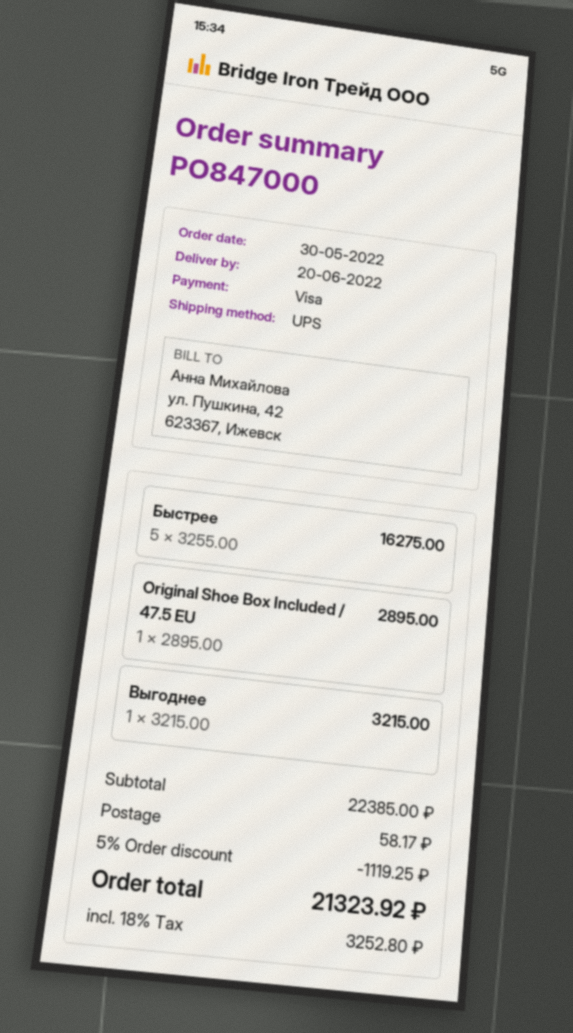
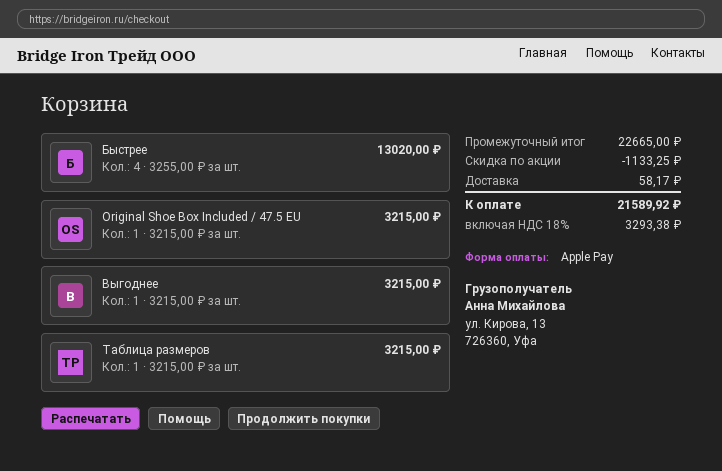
payment method: Visa -> Apple Pay
Быстрее: 5 x 3255.00 = 16275.00 -> 4 x 3255.00 = 13020.00
Original Shoe Box Included / 47.5 EU: 1 x 2895.00 = 2895.00 -> 1 x 3215.00 = 3215.00
Таблица размеров: none -> 1 x 3215.00 = 3215.00
subtotal: 22385.00 -> 22665.00
discount: 1119.25 -> 1133.25
tax: 18% = 3252.80 -> 18% = 3293.38
total: 21323.92 -> 21589.92

